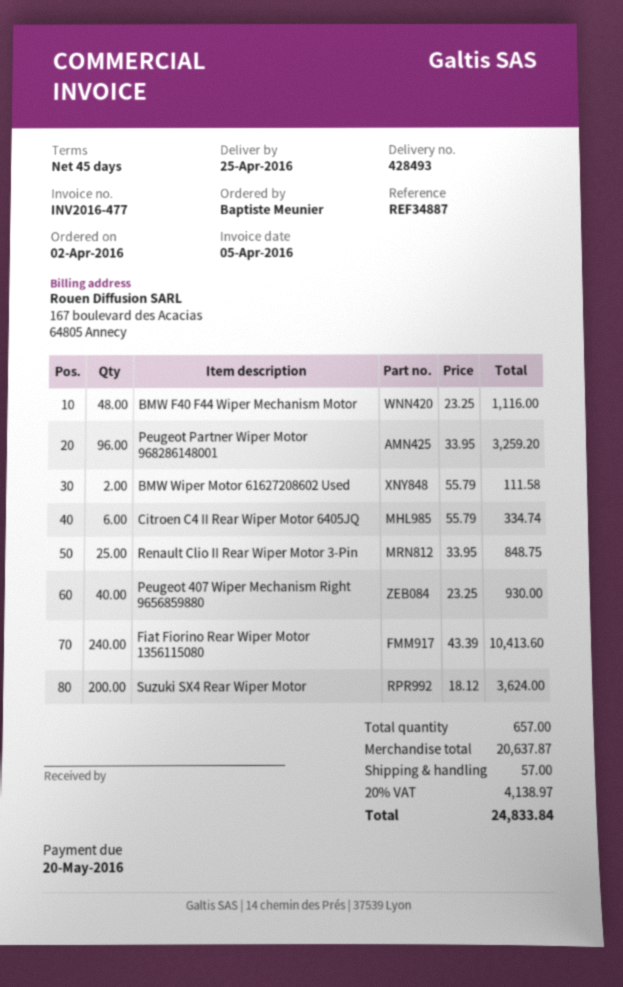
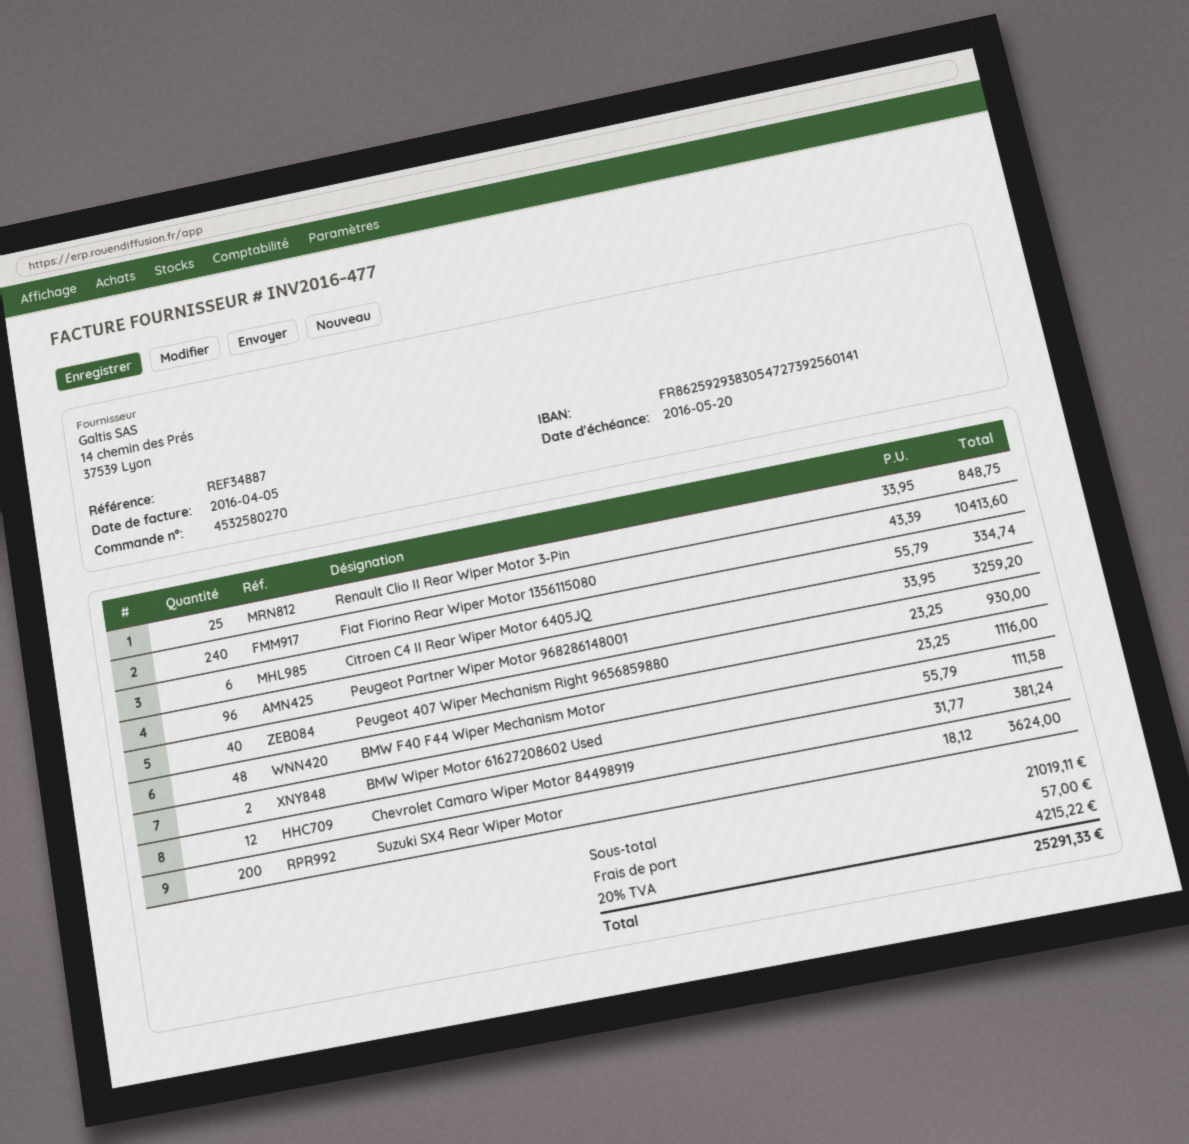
Chevrolet Camaro Wiper Motor 84498919: none -> 12 x 31.77 = 381.24
subtotal: 20637.87 -> 21019.11
tax: 20% = 4138.97 -> 20% = 4215.22
total: 24833.84 -> 25291.33

